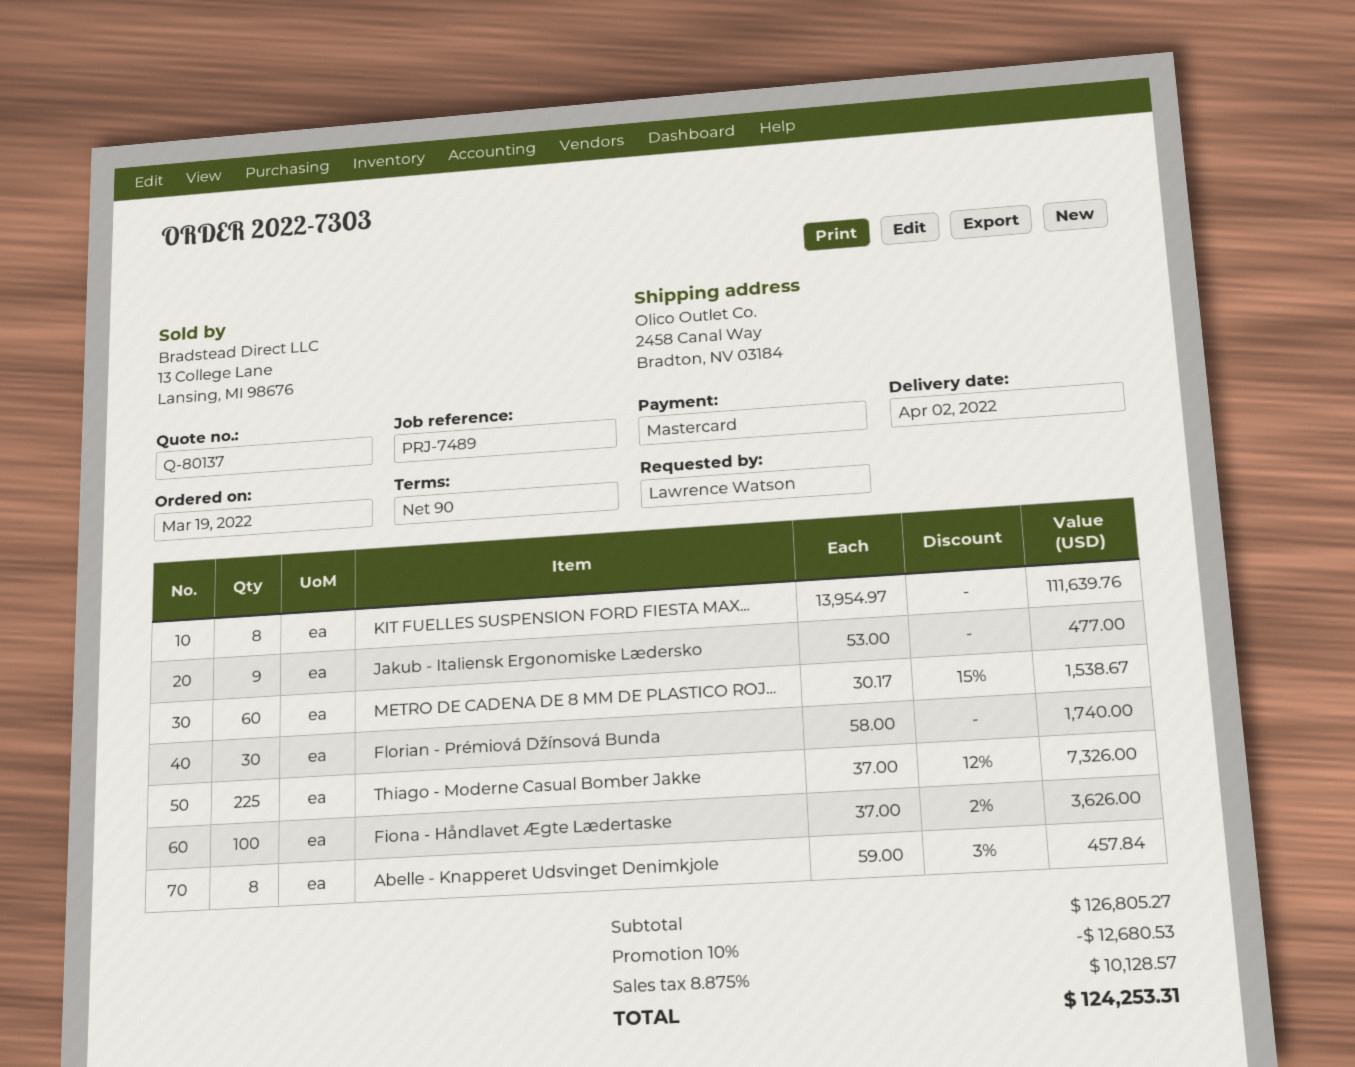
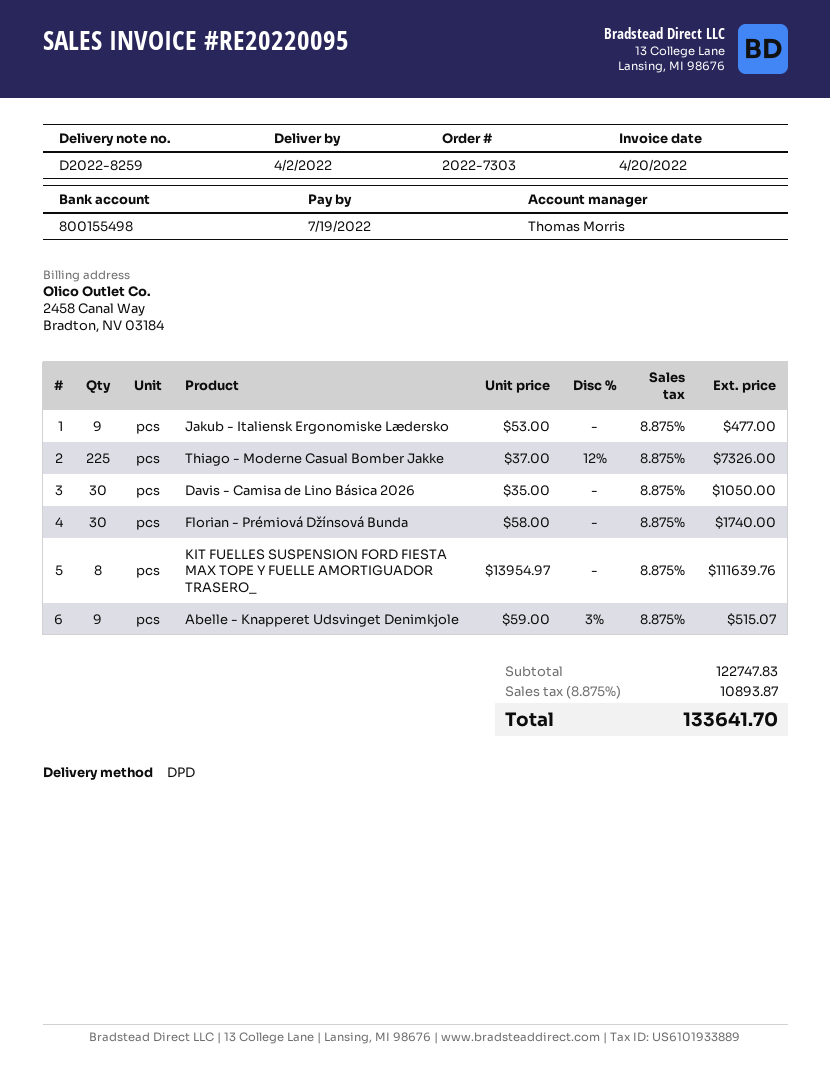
METRO DE CADENA DE 8 MM DE PLASTICO ROJ...: 60 x 30.17 - 15% = 1538.67 -> none
Fiona - Håndlavet Ægte Lædertaske: 100 x 37.00 - 2% = 3626.00 -> none
Abelle - Knapperet Udsvinget Denimkjole: 8 x 59.00 - 3% = 457.84 -> 9 x 59.00 - 3% = 515.07
Davis - Camisa de Lino Básica 2026: none -> 30 x 35.00 = 1050.00
subtotal: 126805.27 -> 122747.83
discount: 10% = 12680.53 -> none
tax: 8.875% = 10128.57 -> 8.875% = 10893.87
total: 124253.31 -> 133641.70

